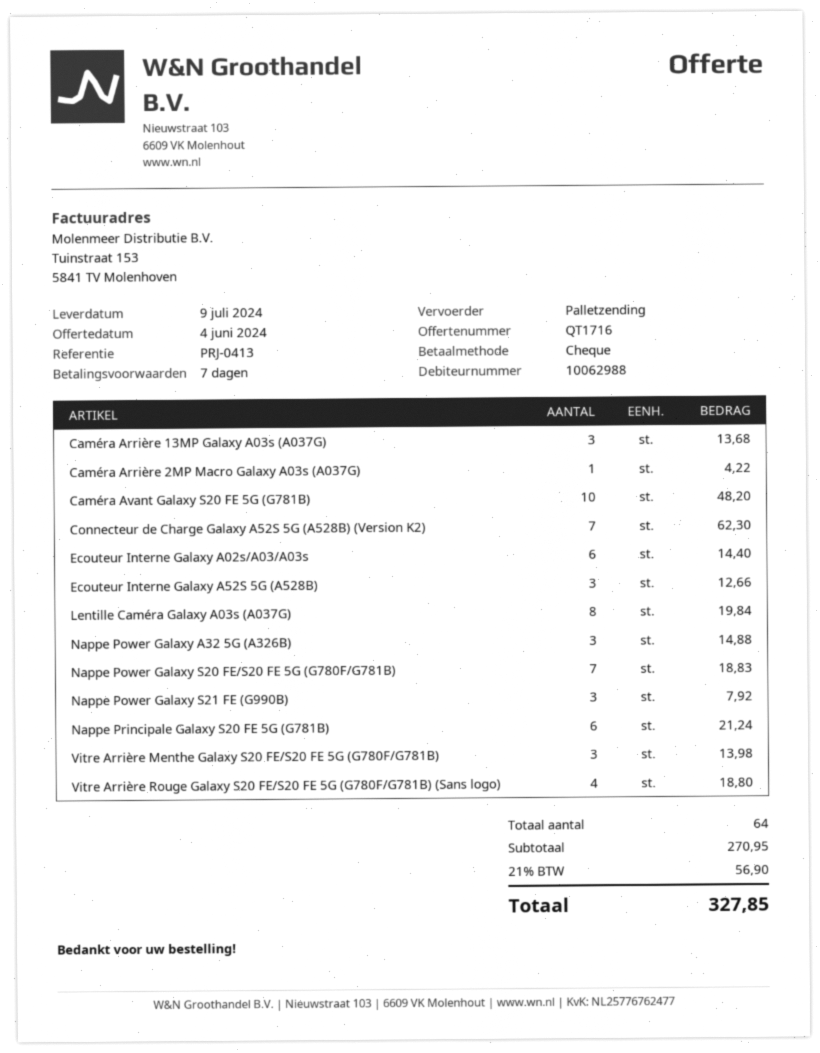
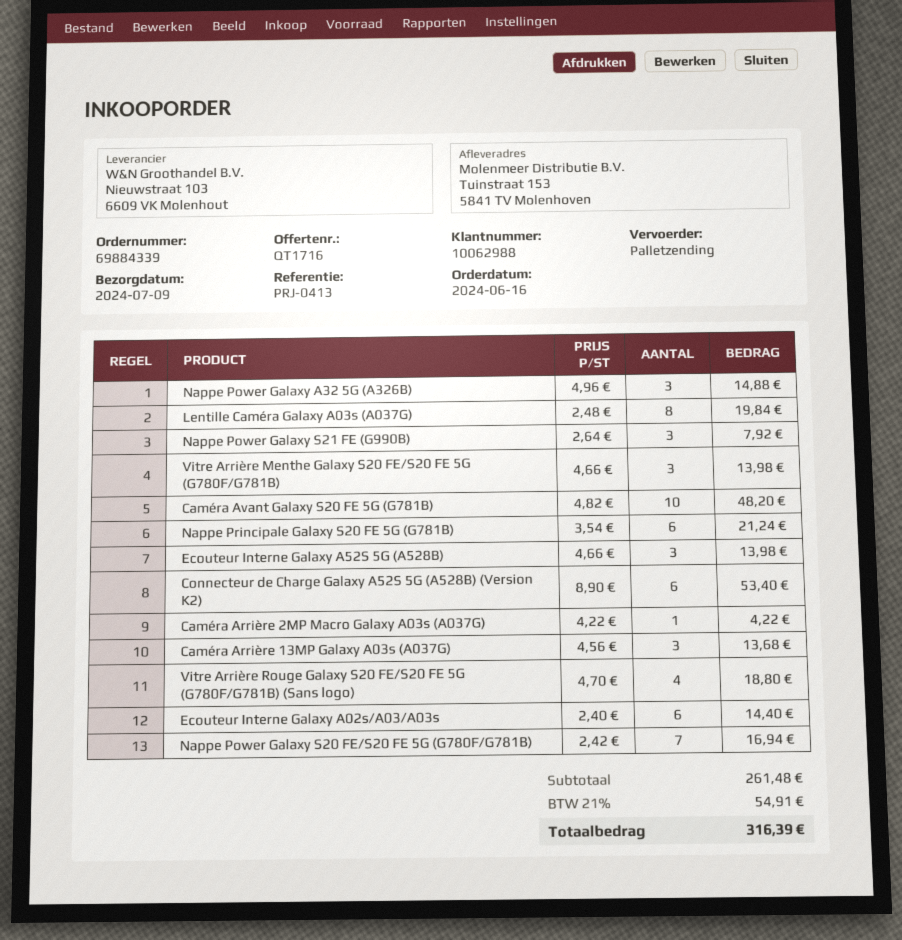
Connecteur de Charge Galaxy A52S 5G (A528B) (Version K2): 7 for 62.30 -> 6 for 53.40
Ecouteur Interne Galaxy A52S 5G (A528B): 3 for 12.66 -> 3 for 13.98
Nappe Power Galaxy S20 FE/S20 FE 5G (G780F/G781B): 7 for 18.83 -> 7 for 16.94
subtotal: 270.95 -> 261.48
tax: 21% = 56.90 -> 21% = 54.91
total: 327.85 -> 316.39

